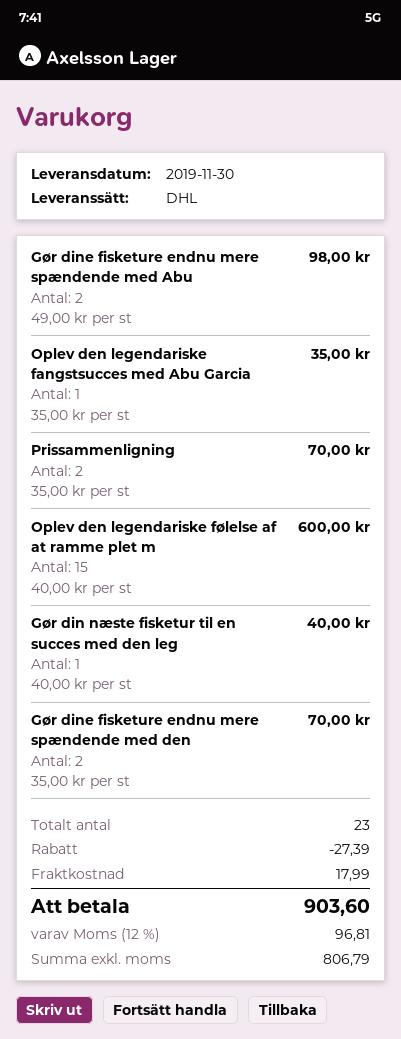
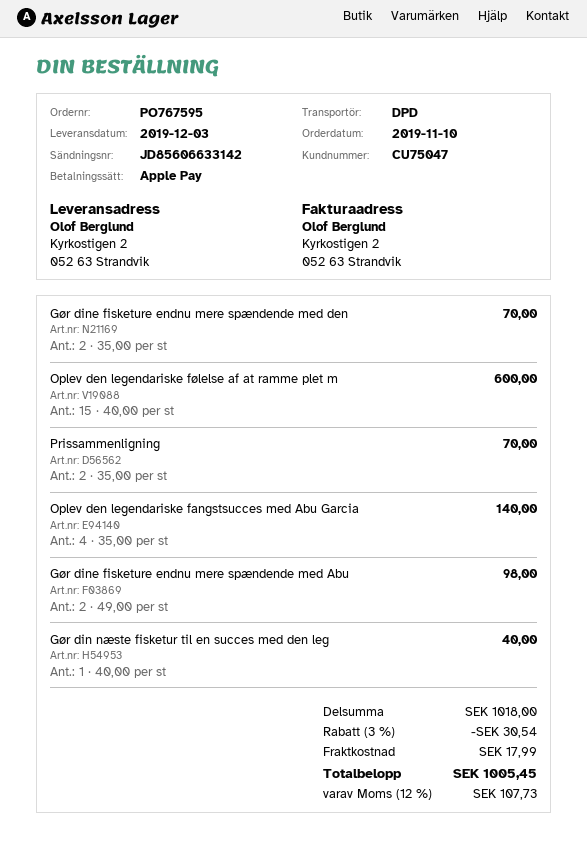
delivery date: 2019-11-30 -> 2019-12-03
shipping method: DHL -> DPD
Oplev den legendariske fangstsucces med Abu Garcia: 1 x 35.00 = 35.00 -> 4 x 35.00 = 140.00
discount: 27.39 -> 30.54
tax: 12% = 96.81 -> 12% = 107.73
total: 903.60 -> 1005.45

